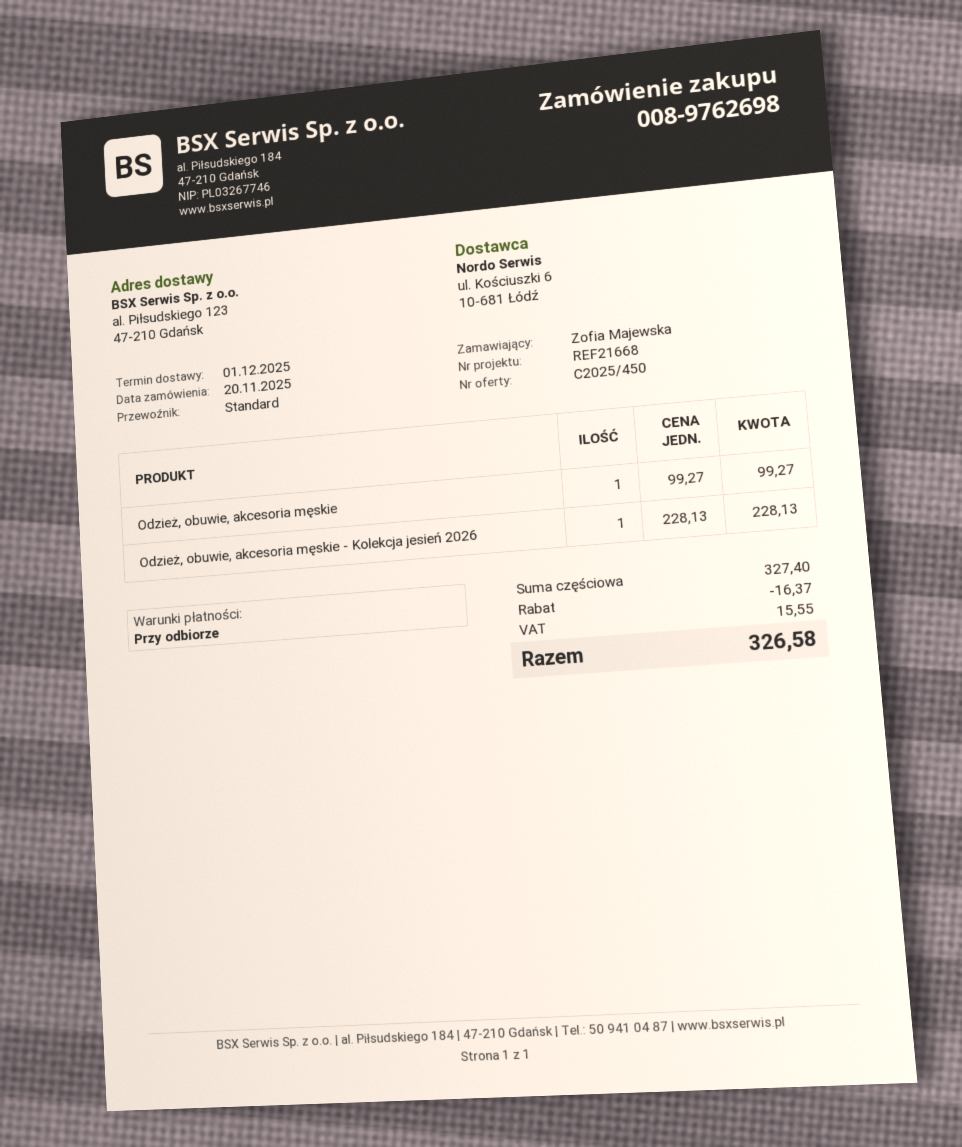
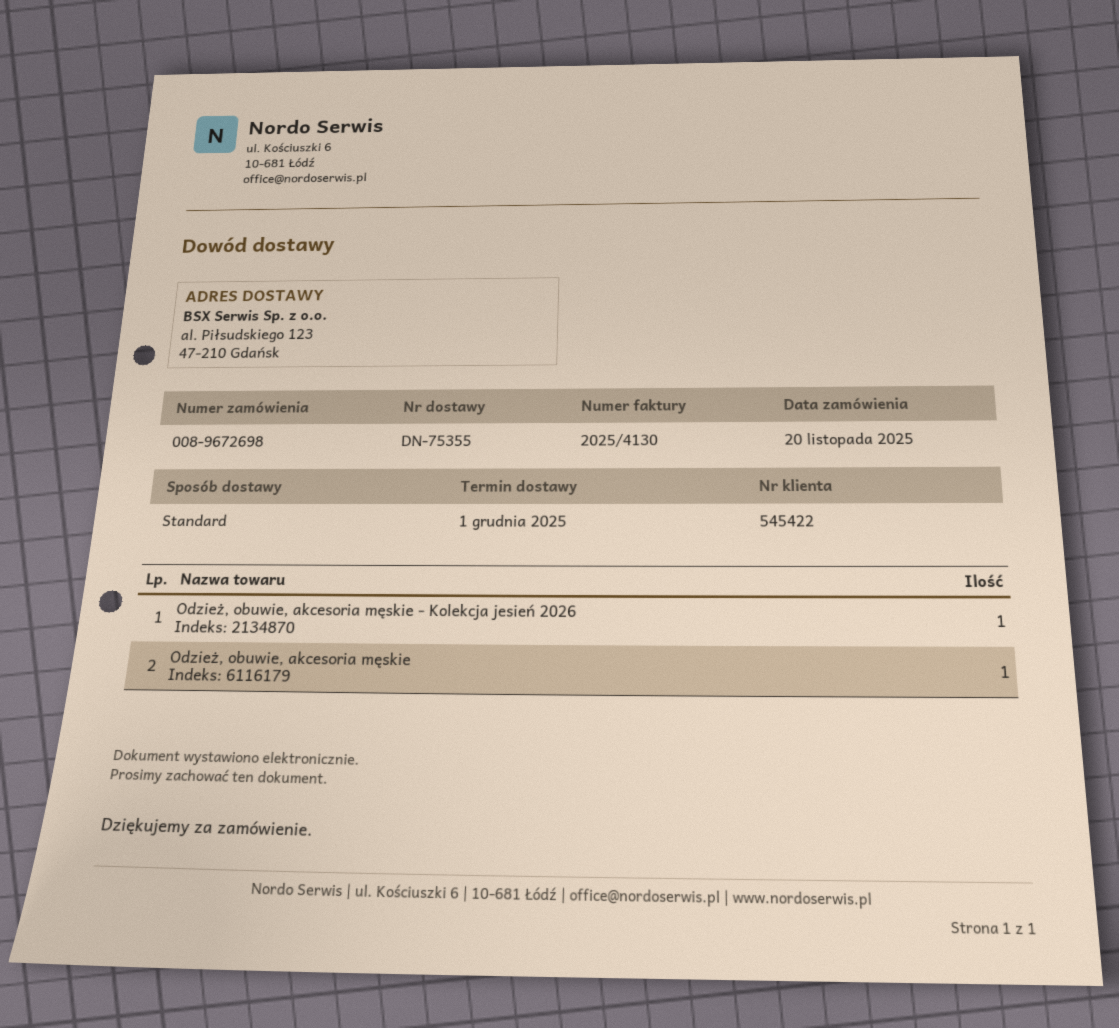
order number: 008-9762698 -> 008-9672698

